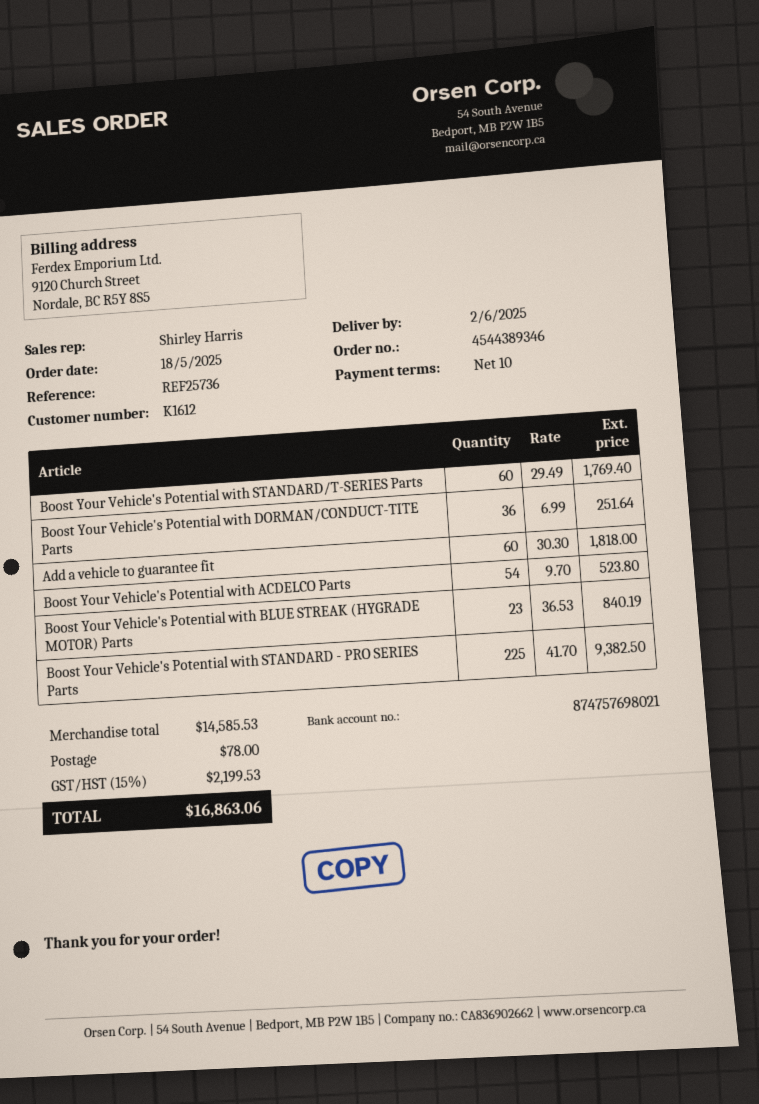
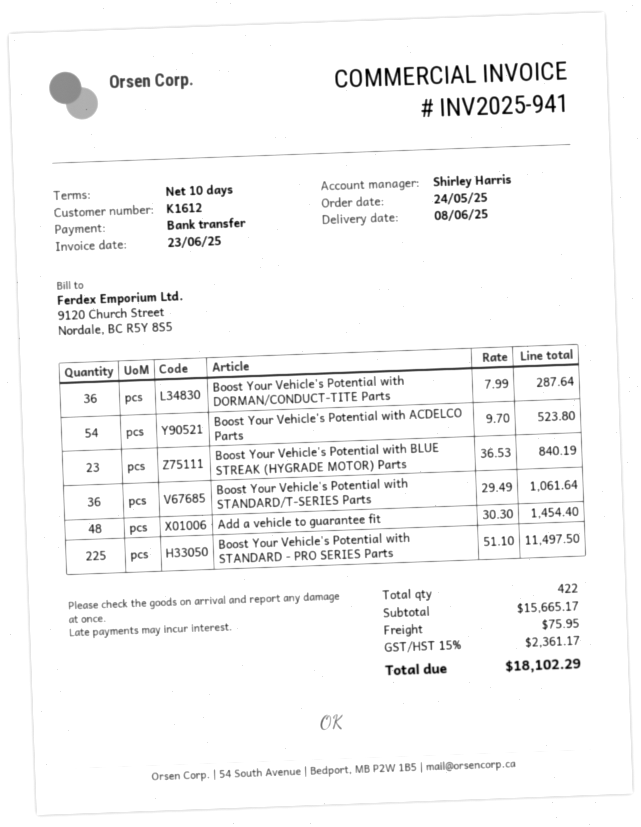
order date: 2025-05-18 -> 2025-05-24
delivery date: 2025-06-02 -> 2025-06-08
Boost Your Vehicle's Potential with STANDARD/T-SERIES Parts: 60 x 29.49 = 1769.40 -> 36 x 29.49 = 1061.64
Boost Your Vehicle's Potential with DORMAN/CONDUCT-TITE Parts: 36 x 6.99 = 251.64 -> 36 x 7.99 = 287.64
Add a vehicle to guarantee fit: 60 x 30.30 = 1818.00 -> 48 x 30.30 = 1454.40
Boost Your Vehicle's Potential with STANDARD - PRO SERIES Parts: 225 x 41.70 = 9382.50 -> 225 x 51.10 = 11497.50
subtotal: 14585.53 -> 15665.17
shipping: 78.00 -> 75.95
tax: 15% = 2199.53 -> 15% = 2361.17
total: 16863.06 -> 18102.29

